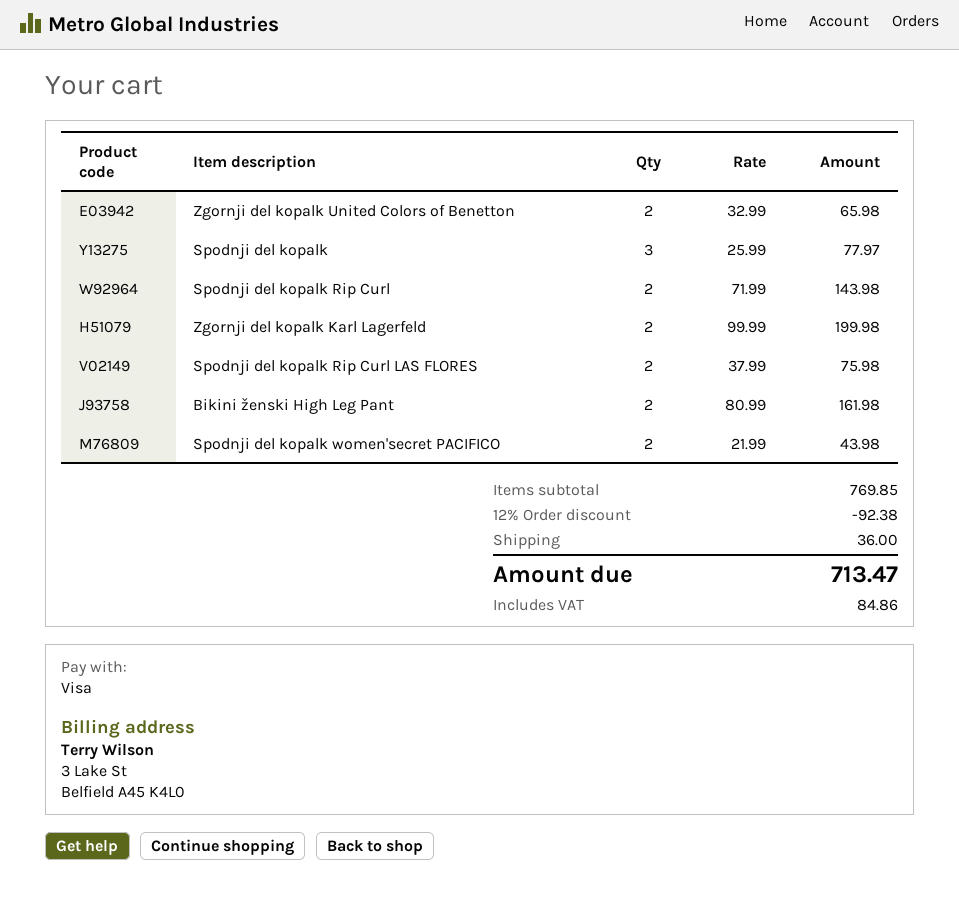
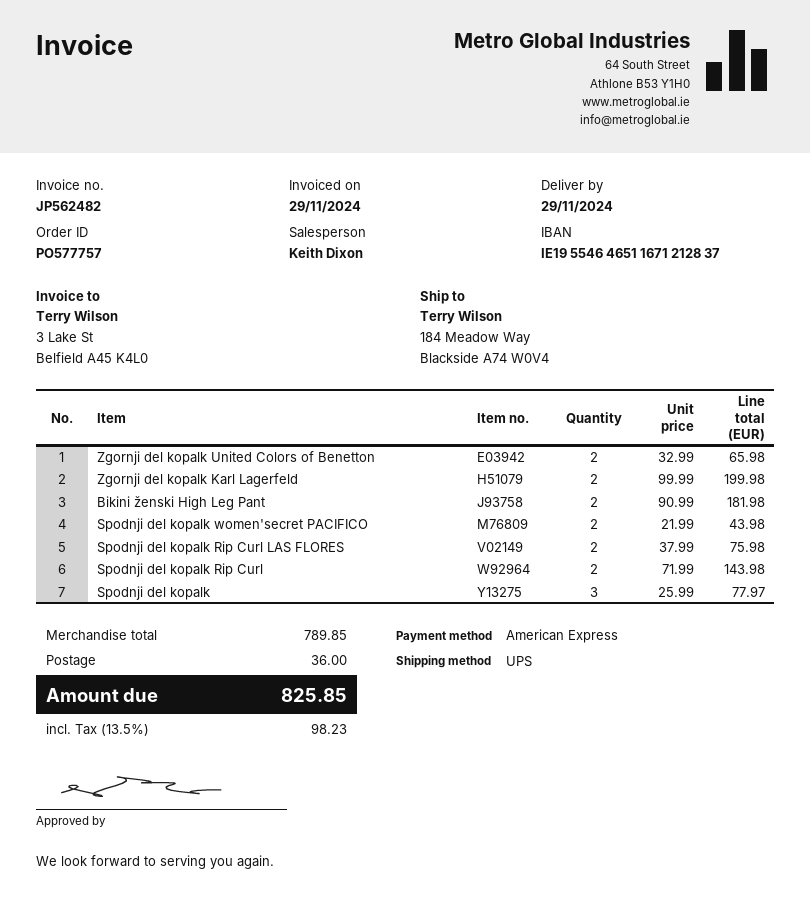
payment method: Visa -> American Express
Bikini ženski High Leg Pant: 2 x 80.99 = 161.98 -> 2 x 90.99 = 181.98
subtotal: 769.85 -> 789.85
discount: 12% = 92.38 -> none
tax: 84.86 -> 98.23
total: 713.47 -> 825.85

